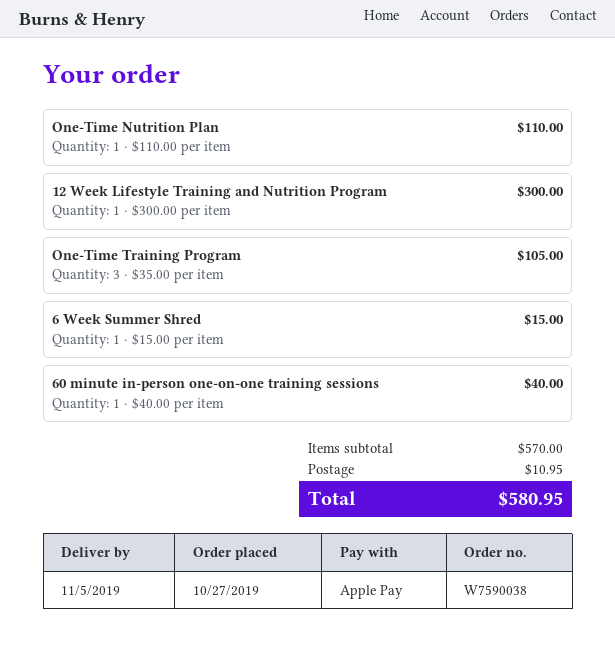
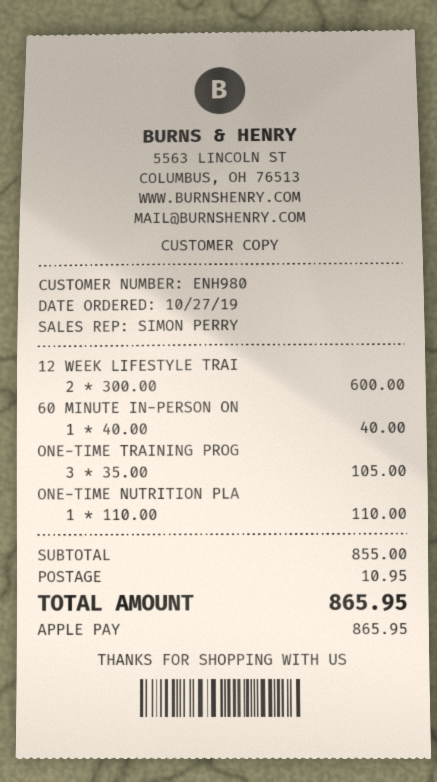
12 Week Lifestyle Training and Nutrition Program: 1 x 300.00 = 300.00 -> 2 x 300.00 = 600.00
6 Week Summer Shred: 1 x 15.00 = 15.00 -> none
subtotal: 570.00 -> 855.00
total: 580.95 -> 865.95

